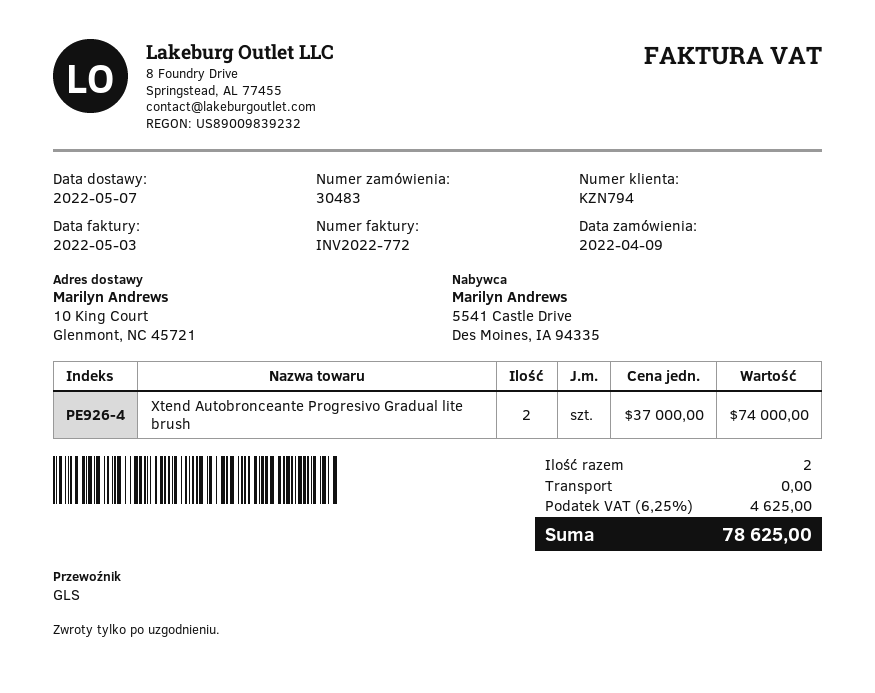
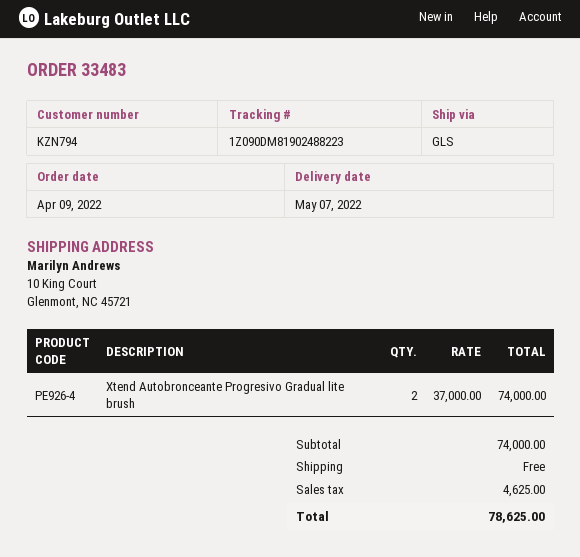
order number: 30483 -> 33483

